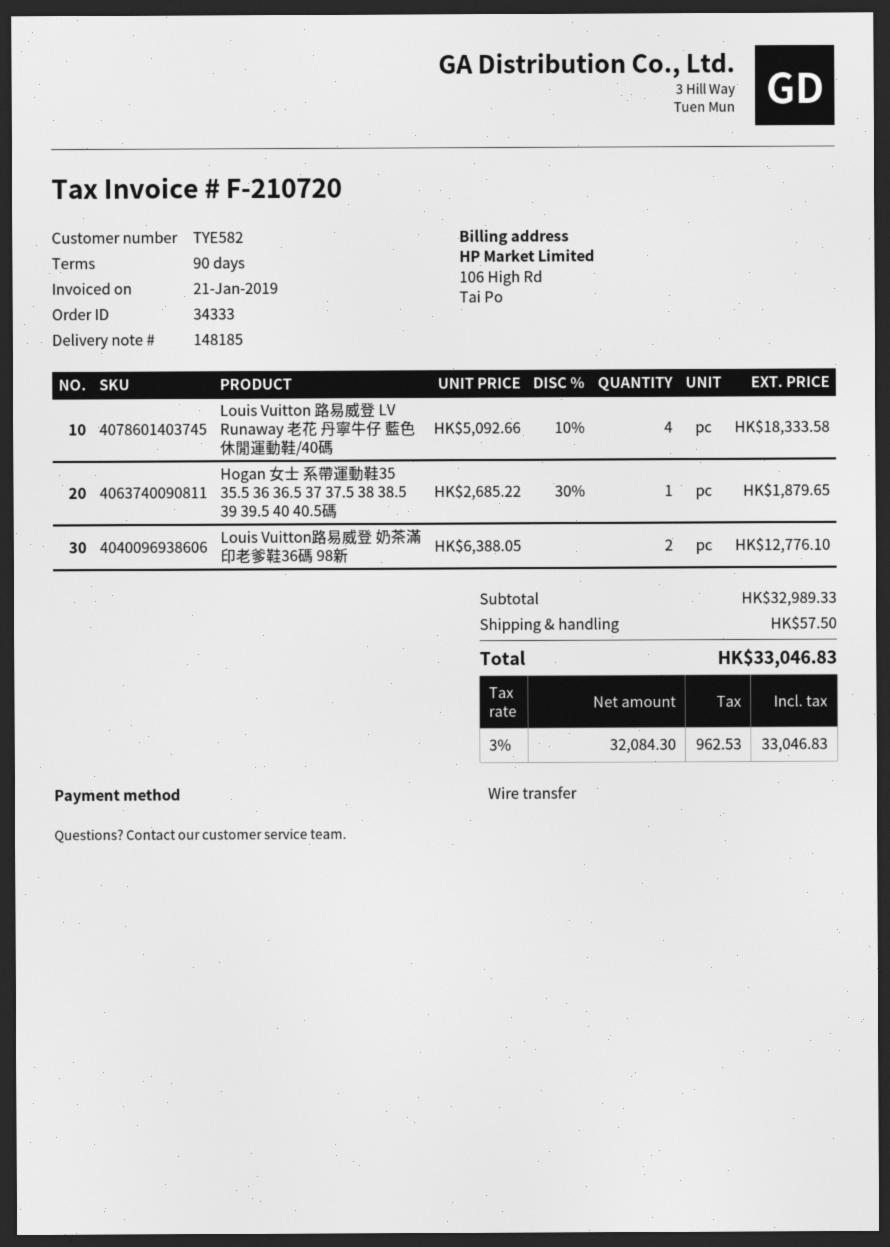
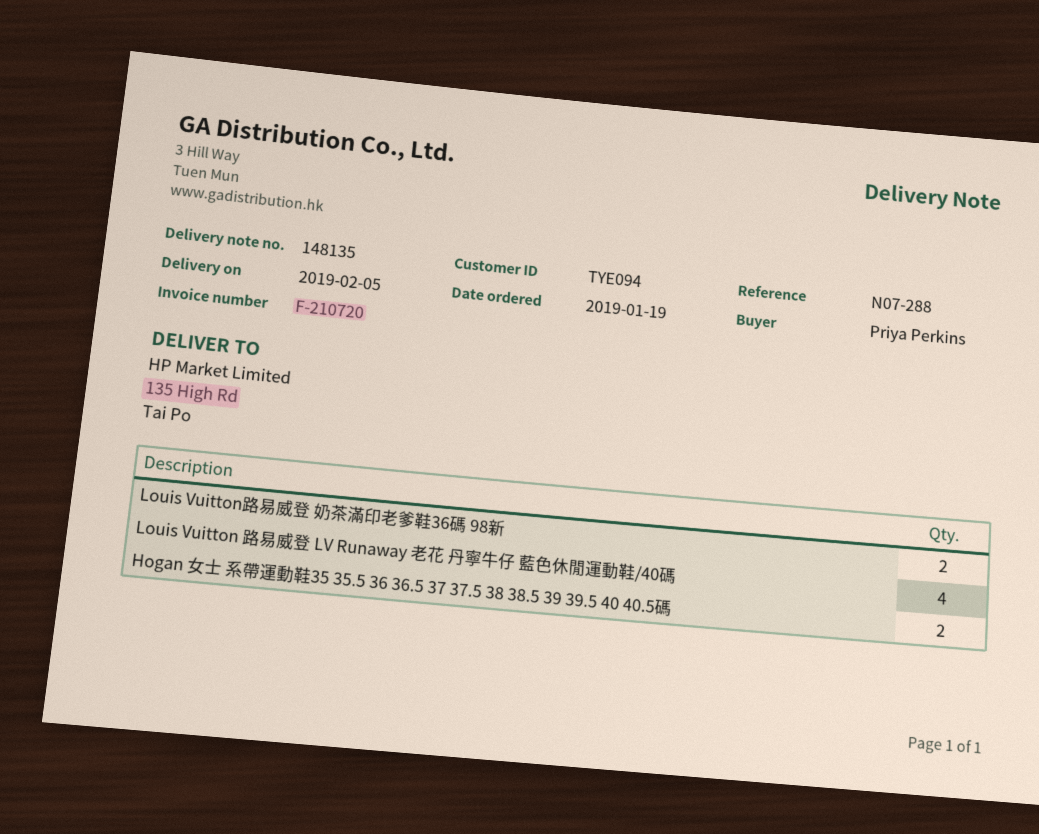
delivery note number: 148185 -> 148135
customer number: TYE582 -> TYE094
Hogan 女士 系帶運動鞋35 35.5 36 36.5 37 37.5 38 38.5 39 39.5 40 40.5碼: 1 -> 2

